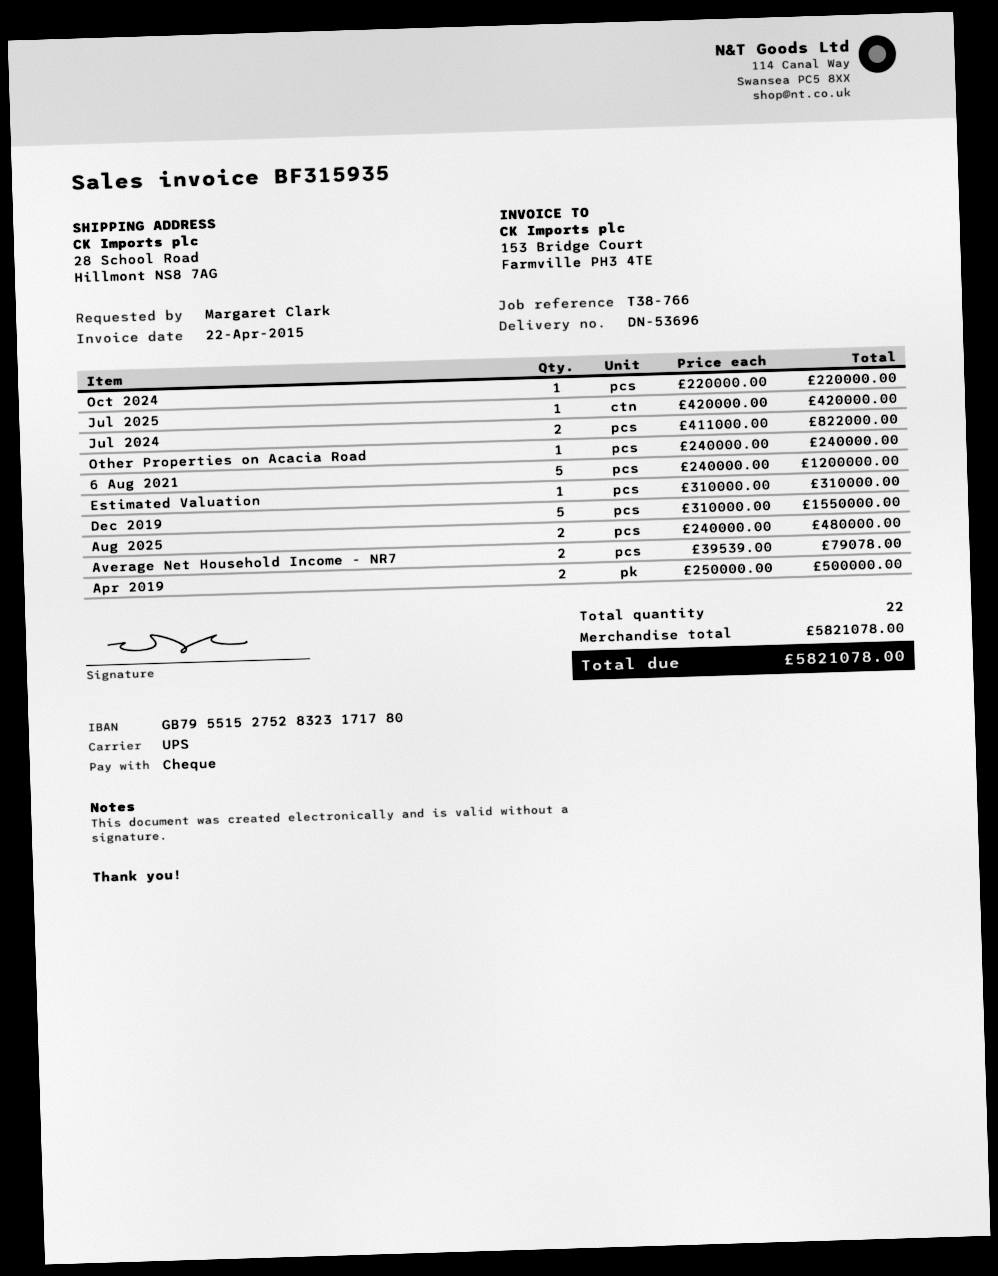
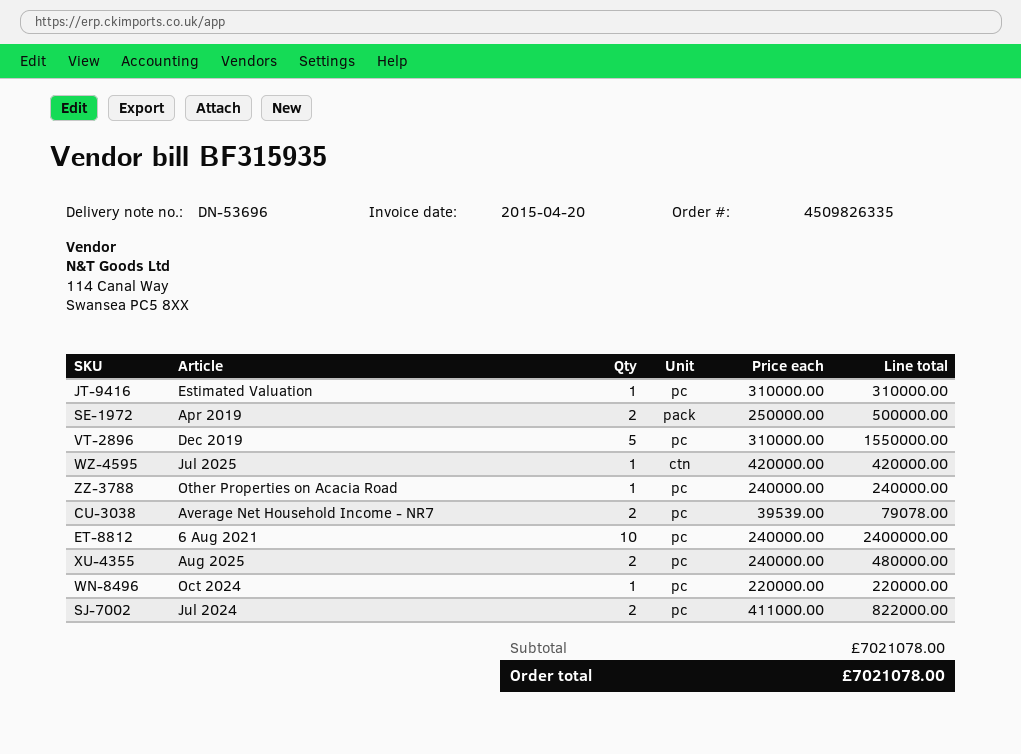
invoice date: 2015-04-22 -> 2015-04-20
6 Aug 2021: 5 x 240000.00 = 1200000.00 -> 10 x 240000.00 = 2400000.00
subtotal: 5821078.00 -> 7021078.00
total: 5821078.00 -> 7021078.00

